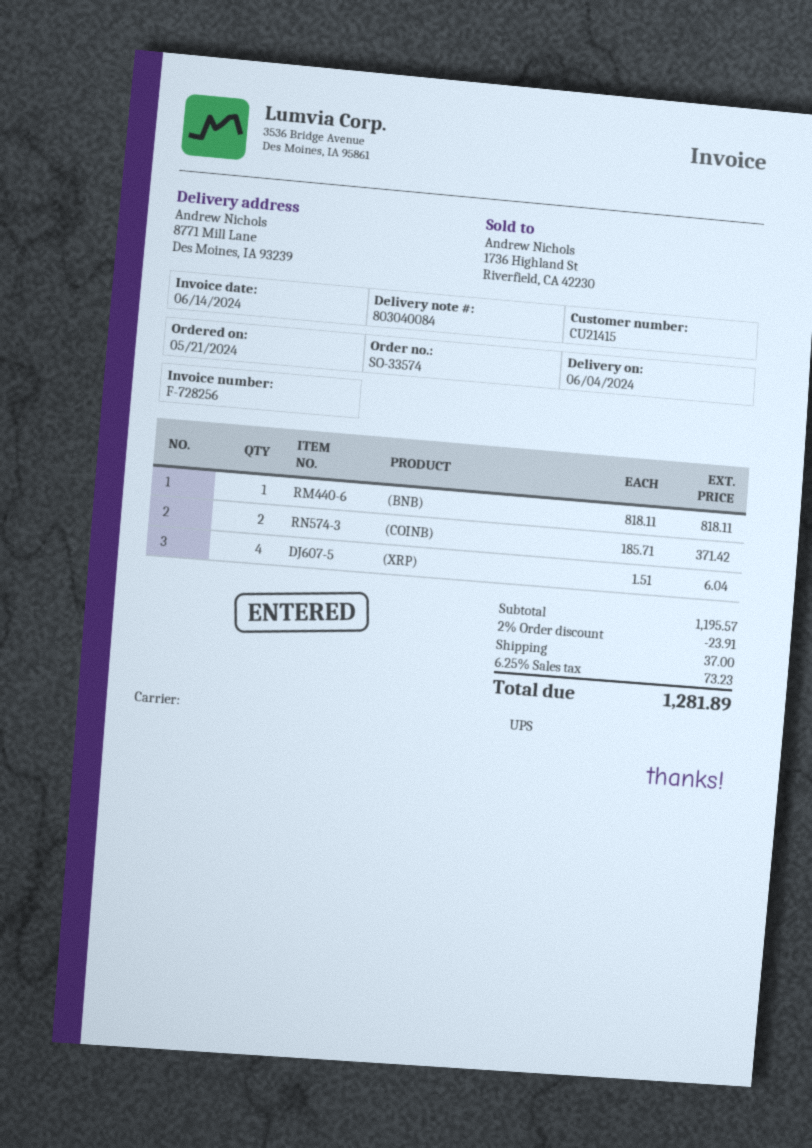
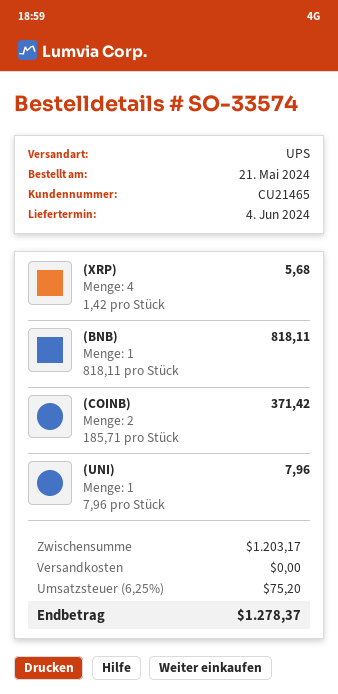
customer number: CU21415 -> CU21465
(XRP): 4 x 1.51 = 6.04 -> 4 x 1.42 = 5.68
(UNI): none -> 1 x 7.96 = 7.96
subtotal: 1195.57 -> 1203.17
discount: 2% = 23.91 -> none
shipping: 37.00 -> 0.00
tax: 6.25% = 73.23 -> 6.25% = 75.20
total: 1281.89 -> 1278.37

